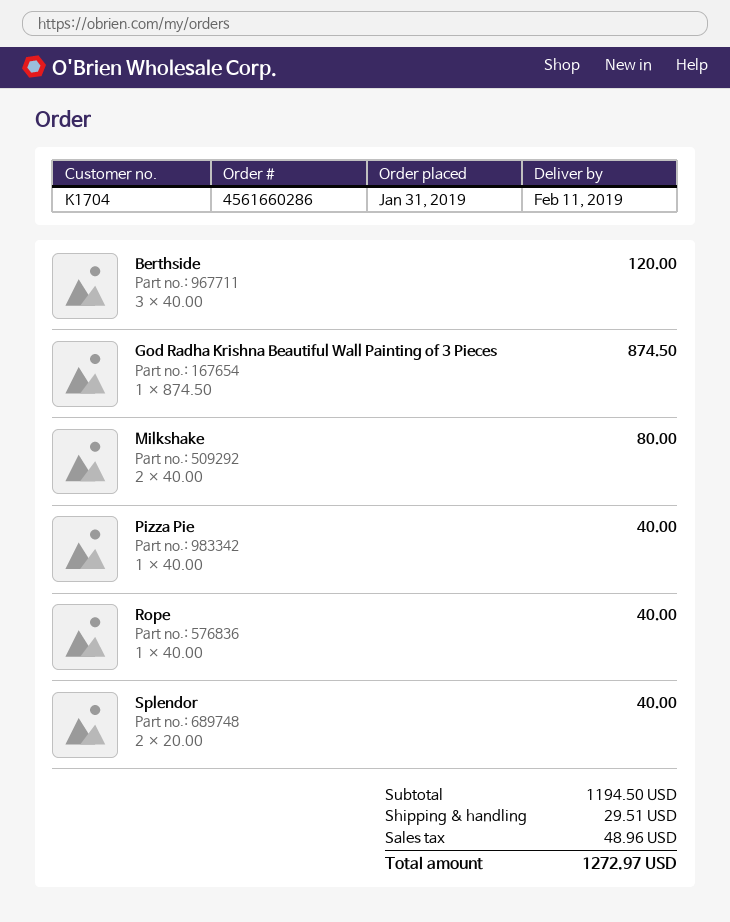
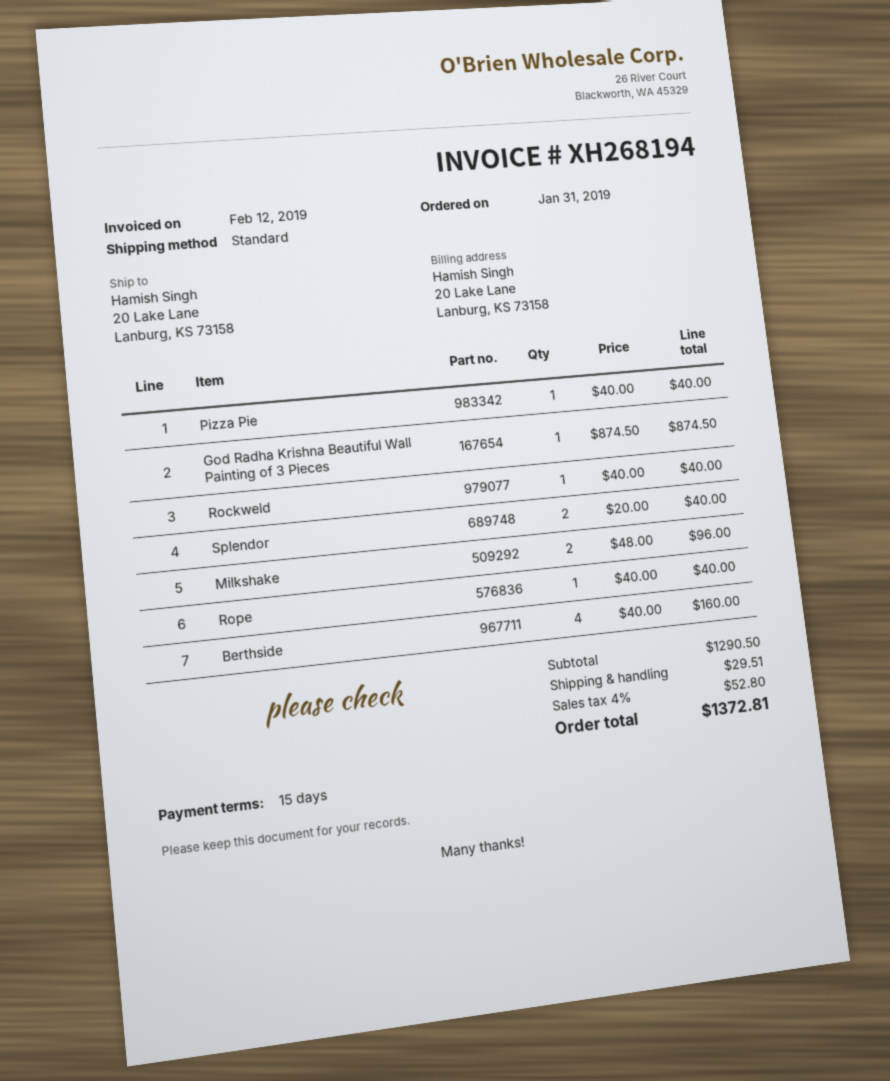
Berthside: 3 x 40.00 = 120.00 -> 4 x 40.00 = 160.00
Milkshake: 2 x 40.00 = 80.00 -> 2 x 48.00 = 96.00
Rockweld: none -> 1 x 40.00 = 40.00
subtotal: 1194.50 -> 1290.50
tax: 48.96 -> 52.80
total: 1272.97 -> 1372.81

